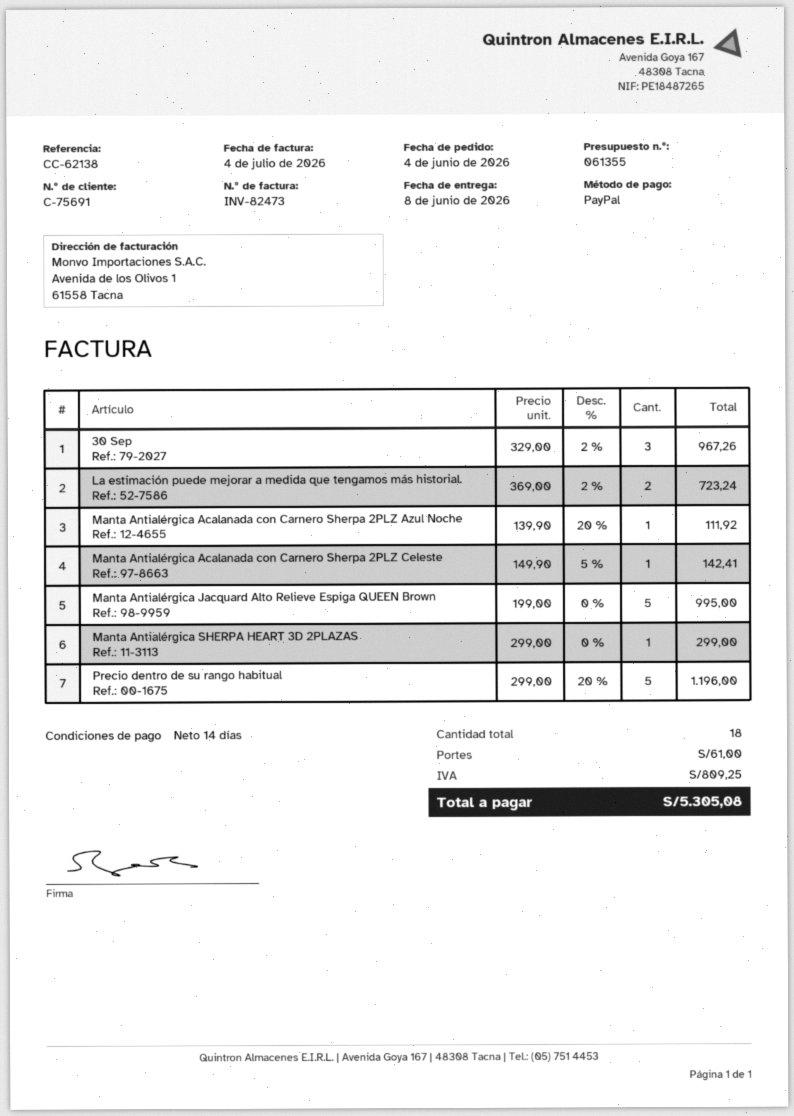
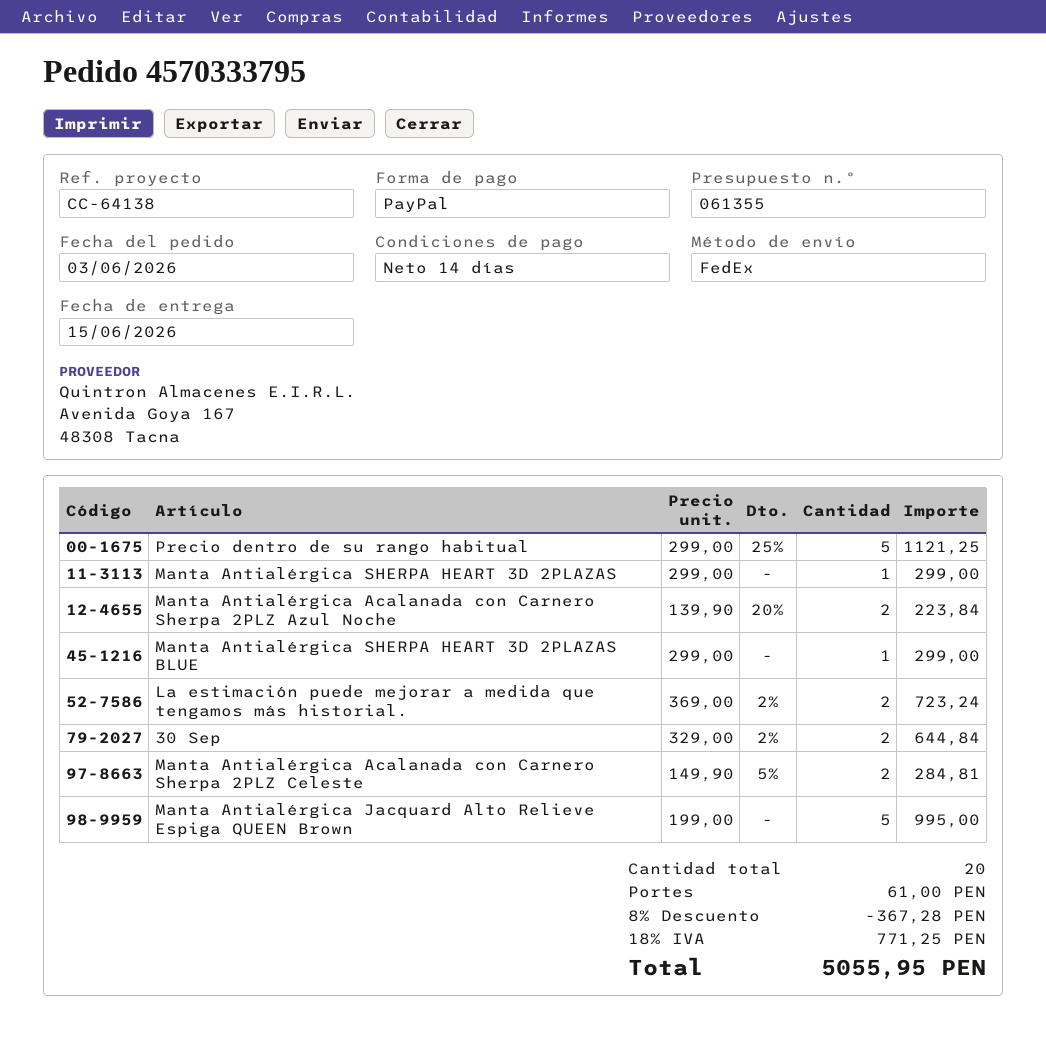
order date: 2026-06-04 -> 2026-06-03
delivery date: 2026-06-08 -> 2026-06-15
reference: CC-62138 -> CC-64138
30 Sep: 3 x 329.00 - 2% = 967.26 -> 2 x 329.00 - 2% = 644.84
Manta Antialérgica Acalanada con Carnero Sherpa 2PLZ Azul Noche: 1 x 139.90 - 20% = 111.92 -> 2 x 139.90 - 20% = 223.84
Manta Antialérgica Acalanada con Carnero Sherpa 2PLZ Celeste: 1 x 149.90 - 5% = 142.41 -> 2 x 149.90 - 5% = 284.81
Precio dentro de su rango habitual: 5 x 299.00 - 20% = 1196.00 -> 5 x 299.00 - 25% = 1121.25
Manta Antialérgica SHERPA HEART 3D 2PLAZAS BLUE: none -> 1 x 299.00 = 299.00
total quantity: 18 -> 20
discount: none -> 8% = 367.28
tax: 809.25 -> 771.25
total: 5305.08 -> 5055.95

